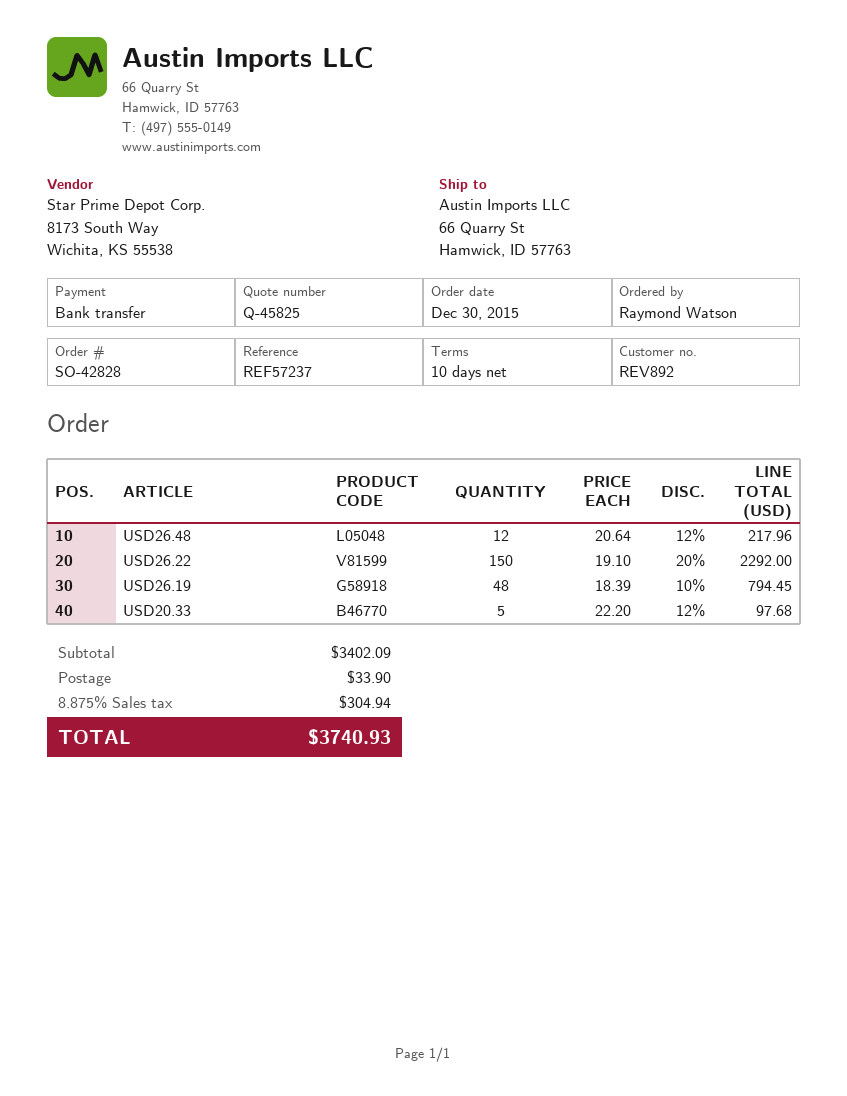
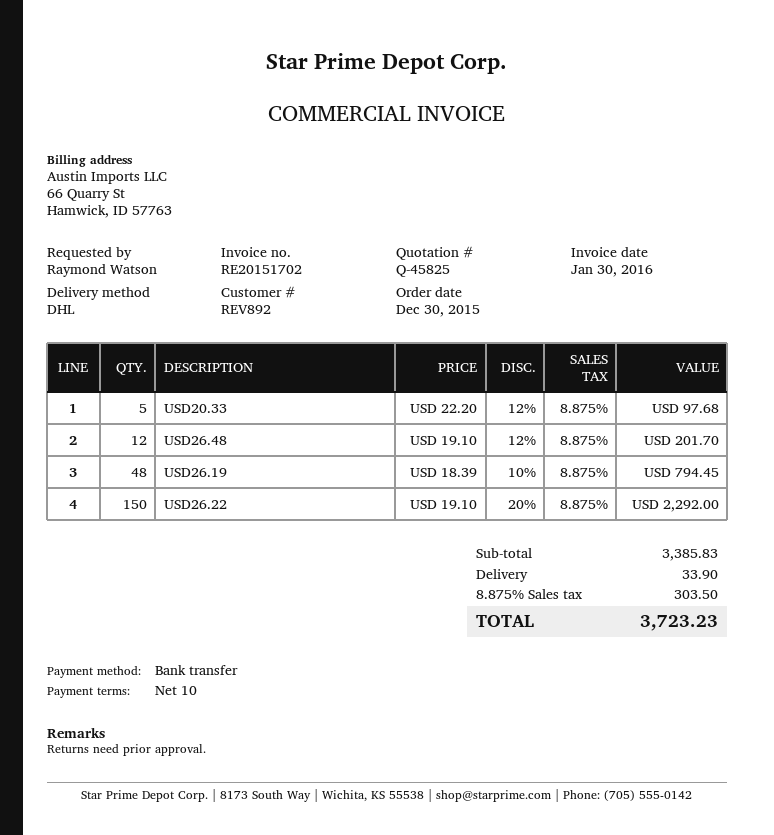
USD26.48: 12 x 20.64 - 12% = 217.96 -> 12 x 19.10 - 12% = 201.70
subtotal: 3402.09 -> 3385.83
tax: 8.875% = 304.94 -> 8.875% = 303.50
total: 3740.93 -> 3723.23

